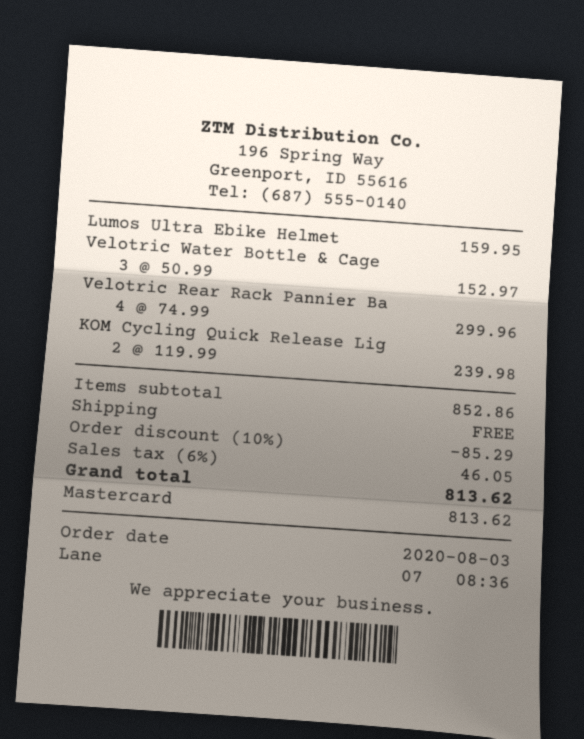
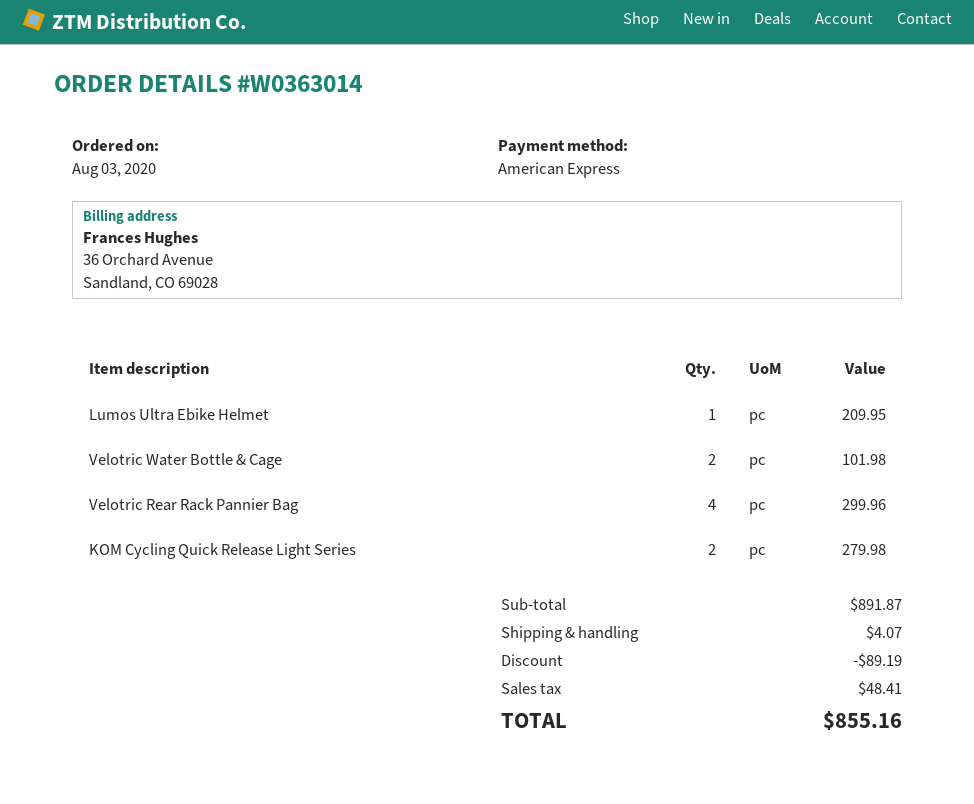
payment method: Mastercard -> American Express
Lumos Ultra Ebike Helmet: 1 for 159.95 -> 1 for 209.95
Velotric Water Bottle & Cage: 3 for 152.97 -> 2 for 101.98
KOM Cycling Quick Release Lig: 2 for 239.98 -> 2 for 279.98
subtotal: 852.86 -> 891.87
discount: 85.29 -> 89.19
shipping: 0.00 -> 4.07
tax: 46.05 -> 48.41
total: 813.62 -> 855.16

